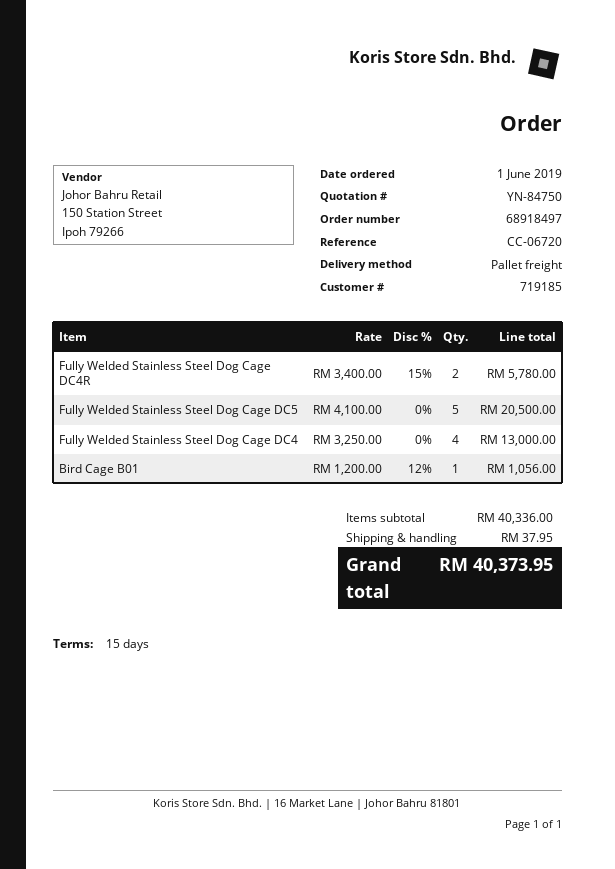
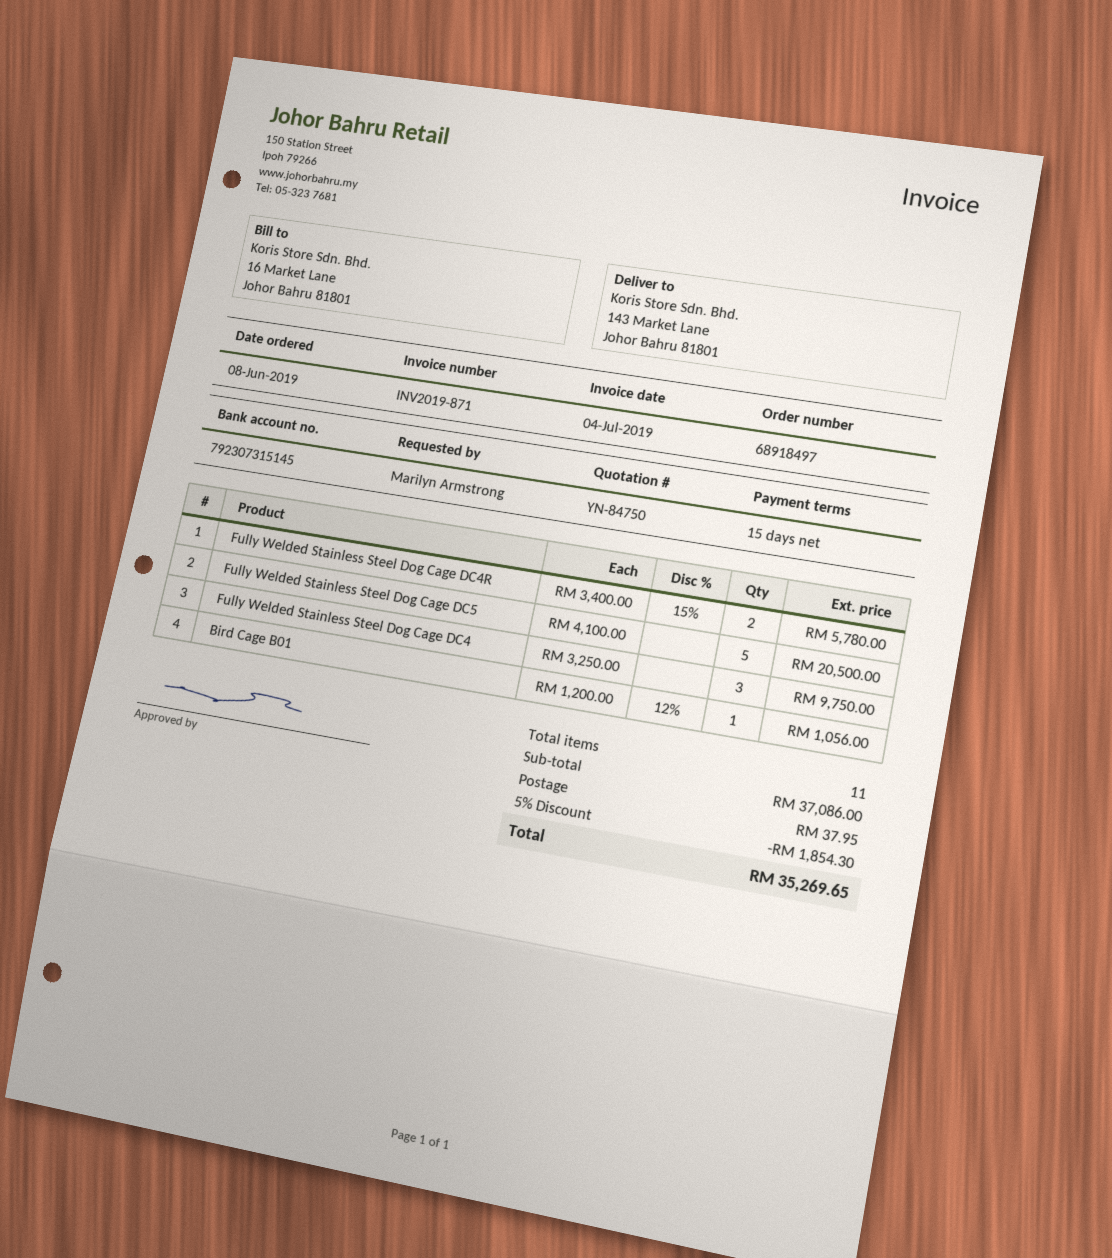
order date: 2019-06-01 -> 2019-06-08
Fully Welded Stainless Steel Dog Cage DC4: 4 x 3250.00 = 13000.00 -> 3 x 3250.00 = 9750.00
subtotal: 40336.00 -> 37086.00
discount: none -> 5% = 1854.30
total: 40373.95 -> 35269.65

